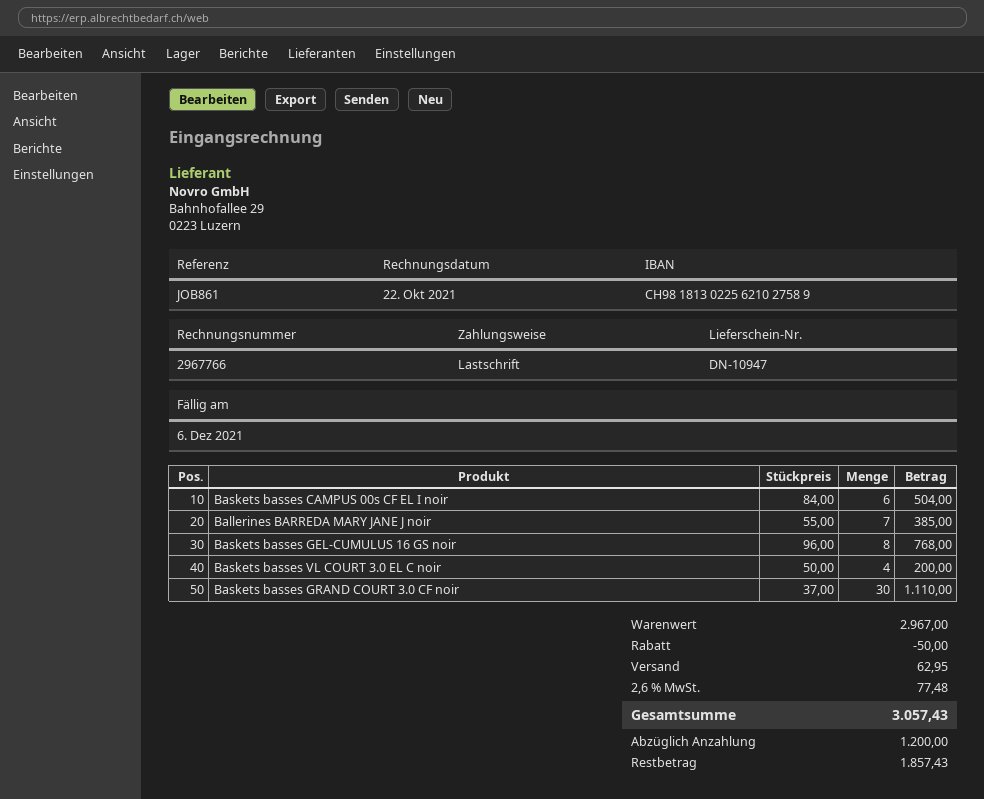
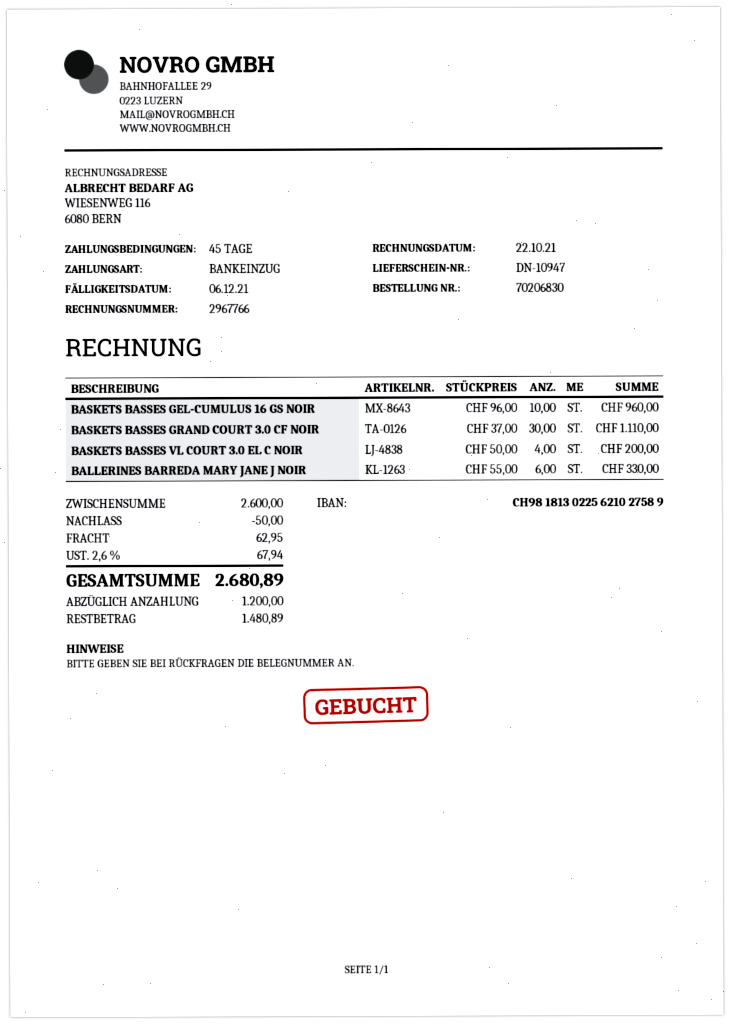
Baskets basses CAMPUS 00s CF EL I noir: 6 x 84.00 = 504.00 -> none
Ballerines BARREDA MARY JANE J noir: 7 x 55.00 = 385.00 -> 6 x 55.00 = 330.00
Baskets basses GEL-CUMULUS 16 GS noir: 8 x 96.00 = 768.00 -> 10 x 96.00 = 960.00
subtotal: 2967.00 -> 2600.00
tax: 2.6% = 77.48 -> 2.6% = 67.94
total: 3057.43 -> 2680.89
balance: 1857.43 -> 1480.89

